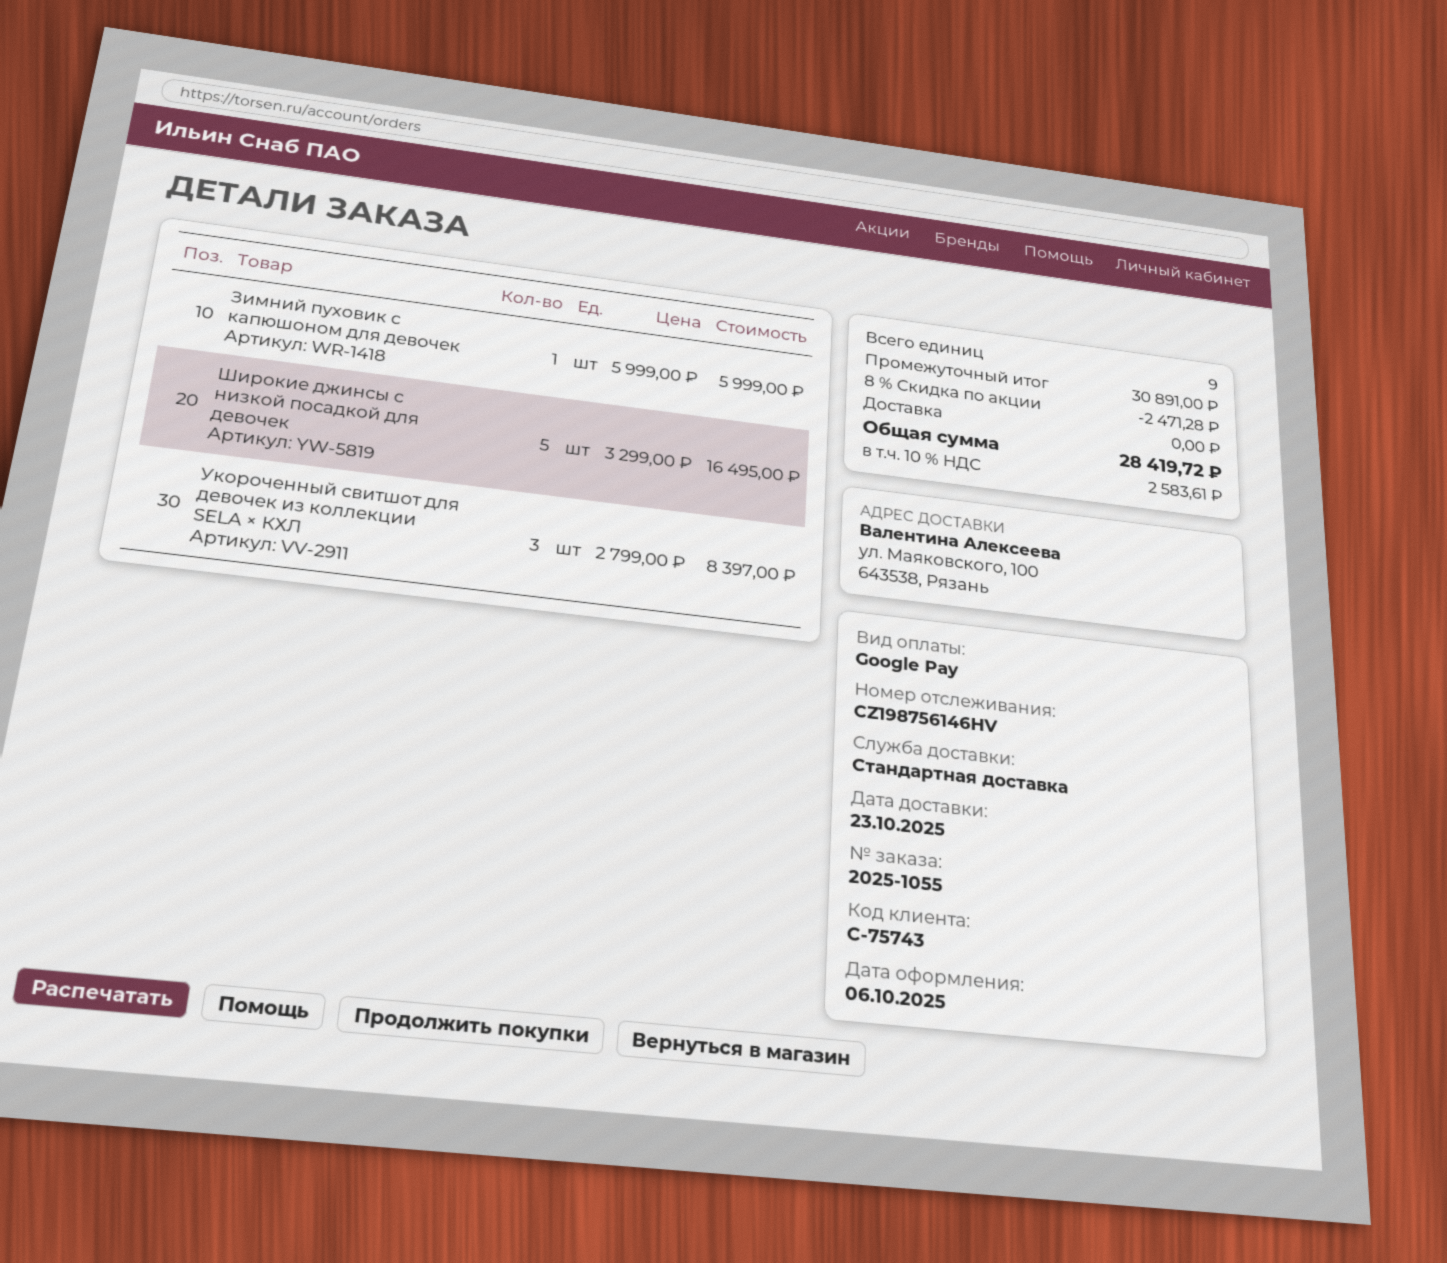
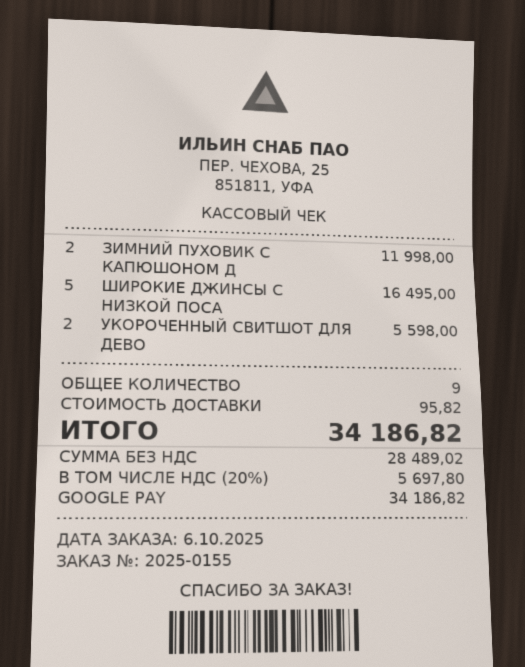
order number: 2025-1055 -> 2025-0155
Зимний пуховик с капюшоном для девочек: 1 for 5999.00 -> 2 for 11998.00
Укороченный свитшот для девочек из коллекции SELA × КХЛ: 3 for 8397.00 -> 2 for 5598.00
discount: 8% = 2471.28 -> none
shipping: 0.00 -> 95.82
tax: 10% = 2583.61 -> 20% = 5697.80
total: 28419.72 -> 34186.82

